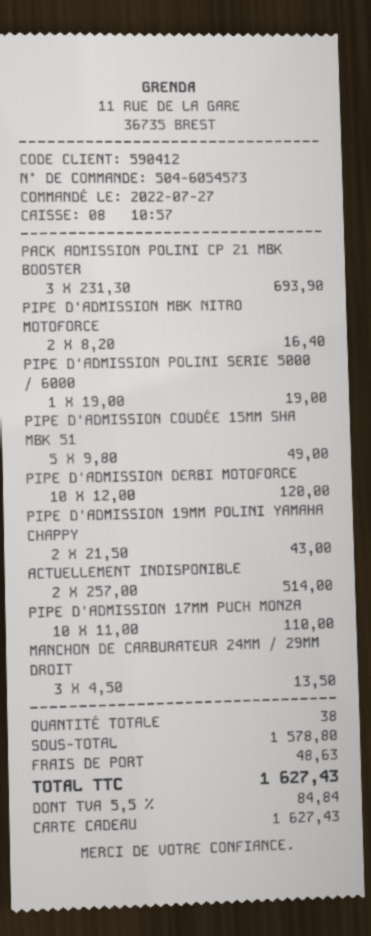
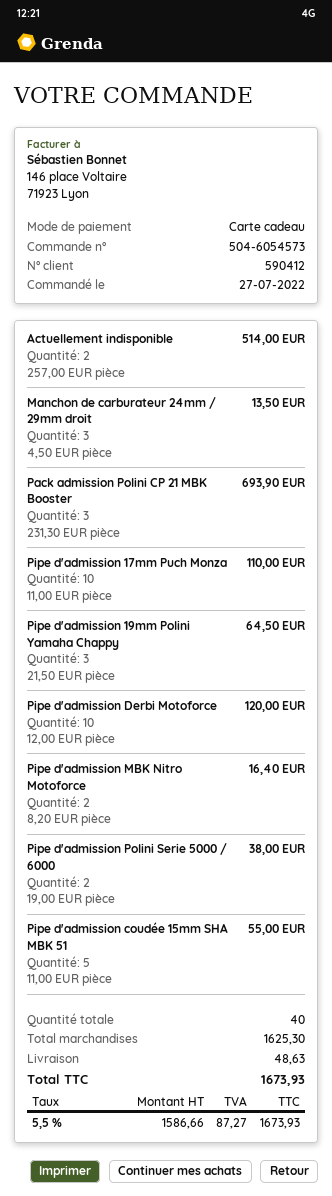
PIPE D'ADMISSION POLINI SERIE 5000 / 6000: 1 x 19.00 = 19.00 -> 2 x 19.00 = 38.00
PIPE D'ADMISSION COUDÉE 15MM SHA MBK 51: 5 x 9.80 = 49.00 -> 5 x 11.00 = 55.00
PIPE D'ADMISSION 19MM POLINI YAMAHA CHAPPY: 2 x 21.50 = 43.00 -> 3 x 21.50 = 64.50
total quantity: 38 -> 40
subtotal: 1578.80 -> 1625.30
tax: 5.5% = 84.84 -> 5.5% = 87.27
total: 1627.43 -> 1673.93

